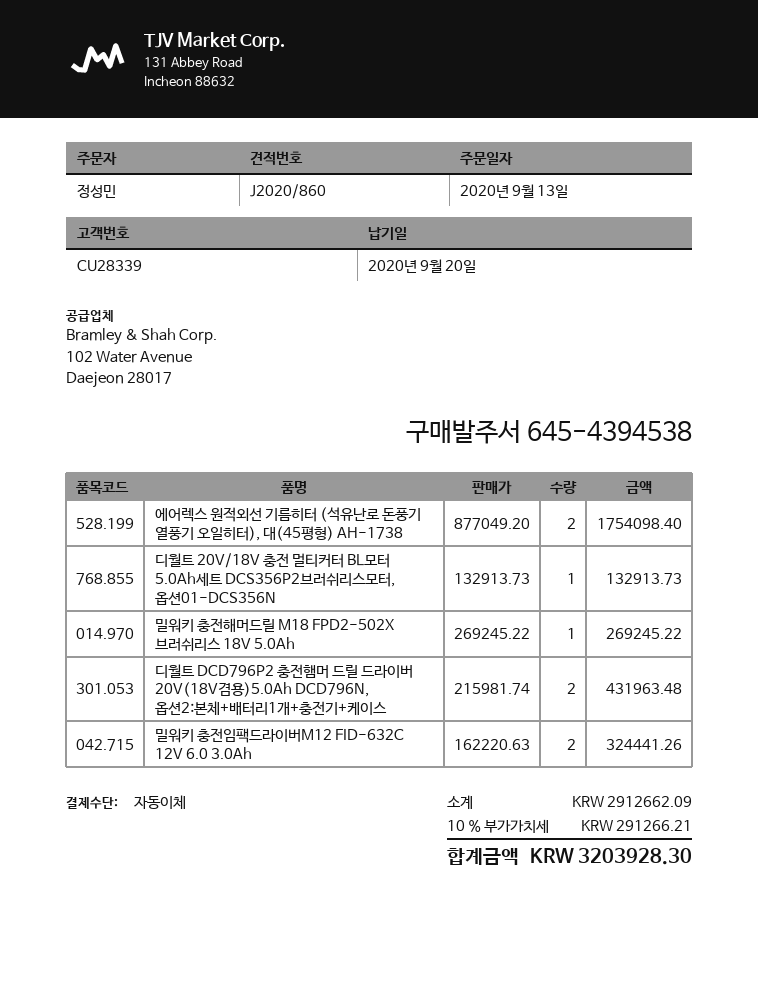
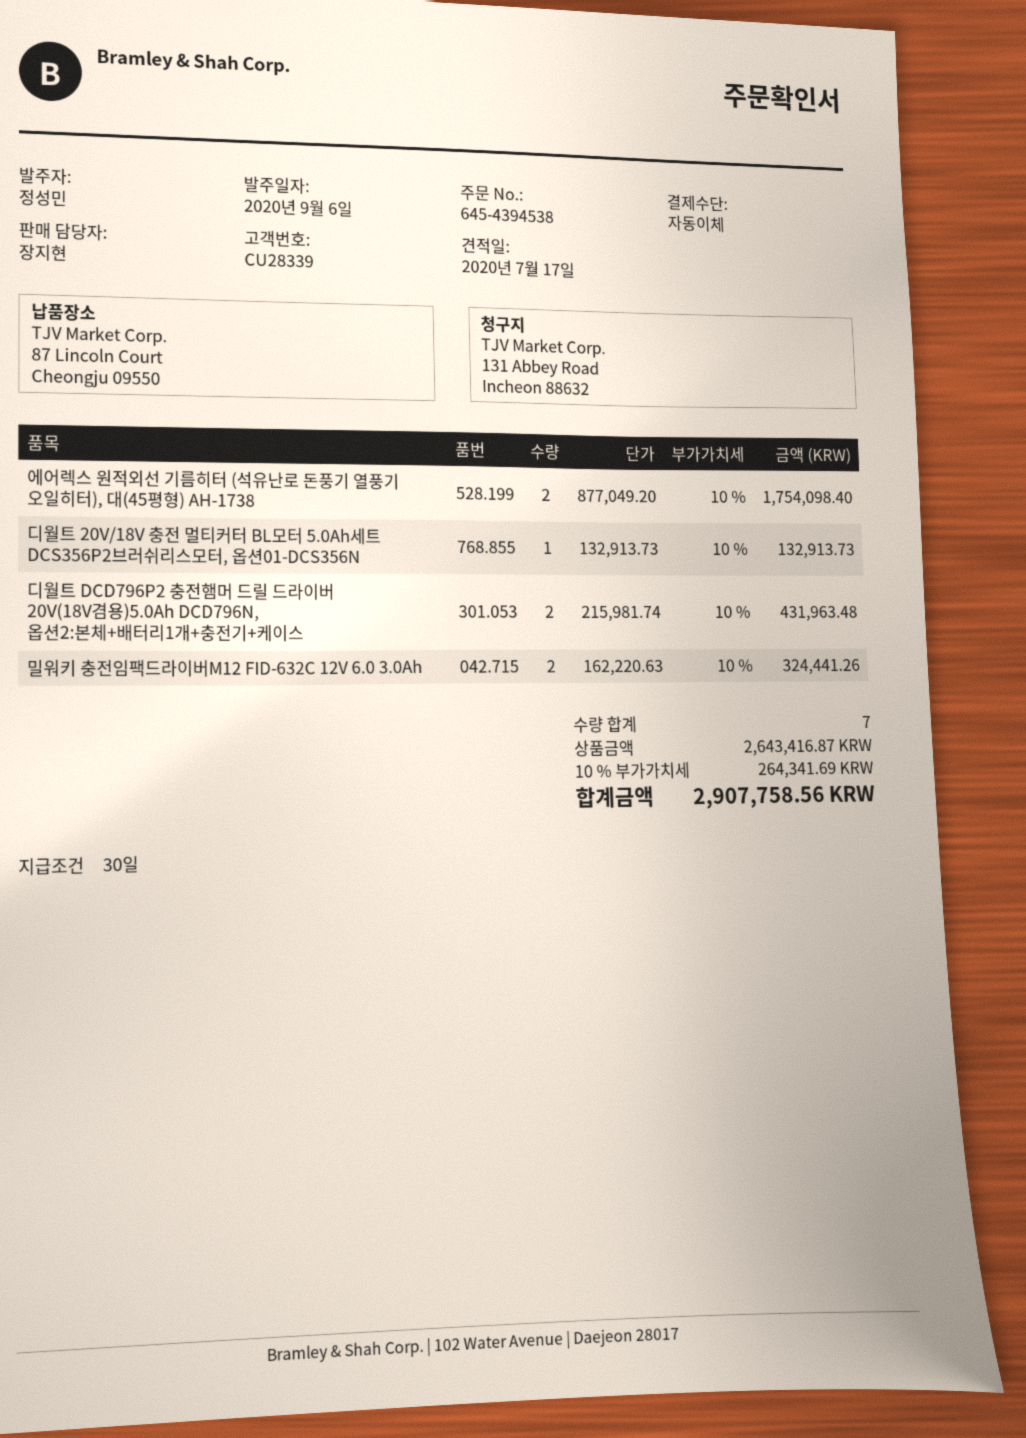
order date: 2020-09-13 -> 2020-09-06
밀워키 충전해머드릴 M18 FPD2-502X 브러쉬리스 18V 5.0Ah: 1 x 269245.22 = 269245.22 -> none
subtotal: 2912662.09 -> 2643416.87
tax: 10% = 291266.21 -> 10% = 264341.69
total: 3203928.30 -> 2907758.56

